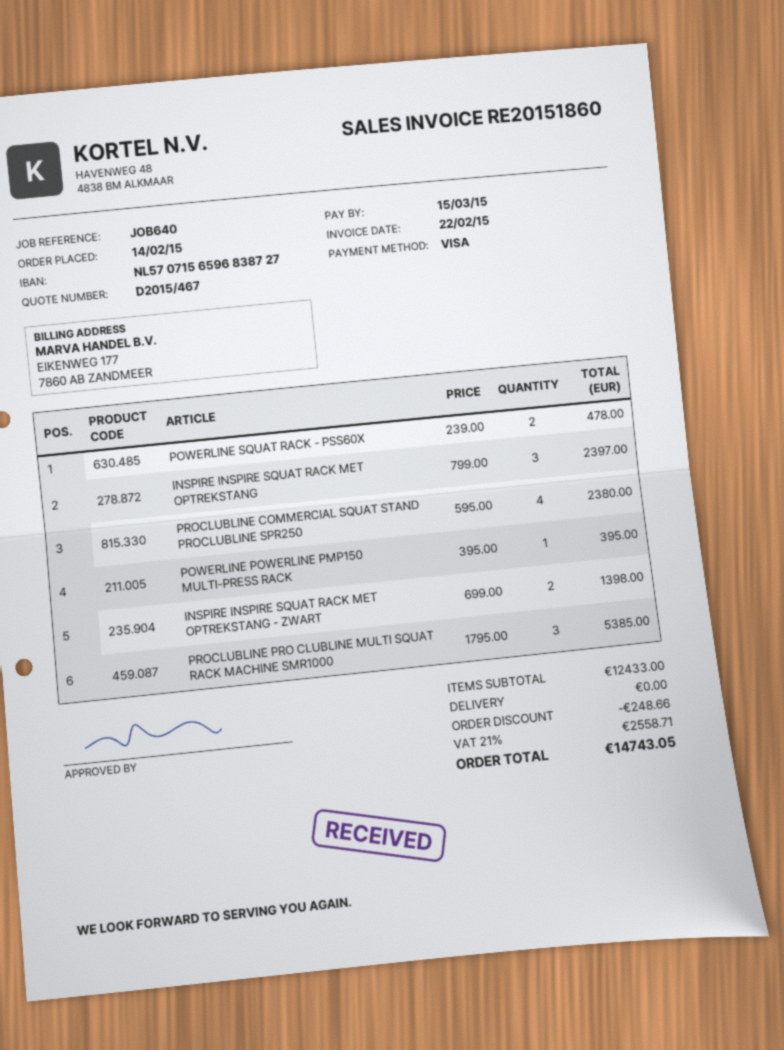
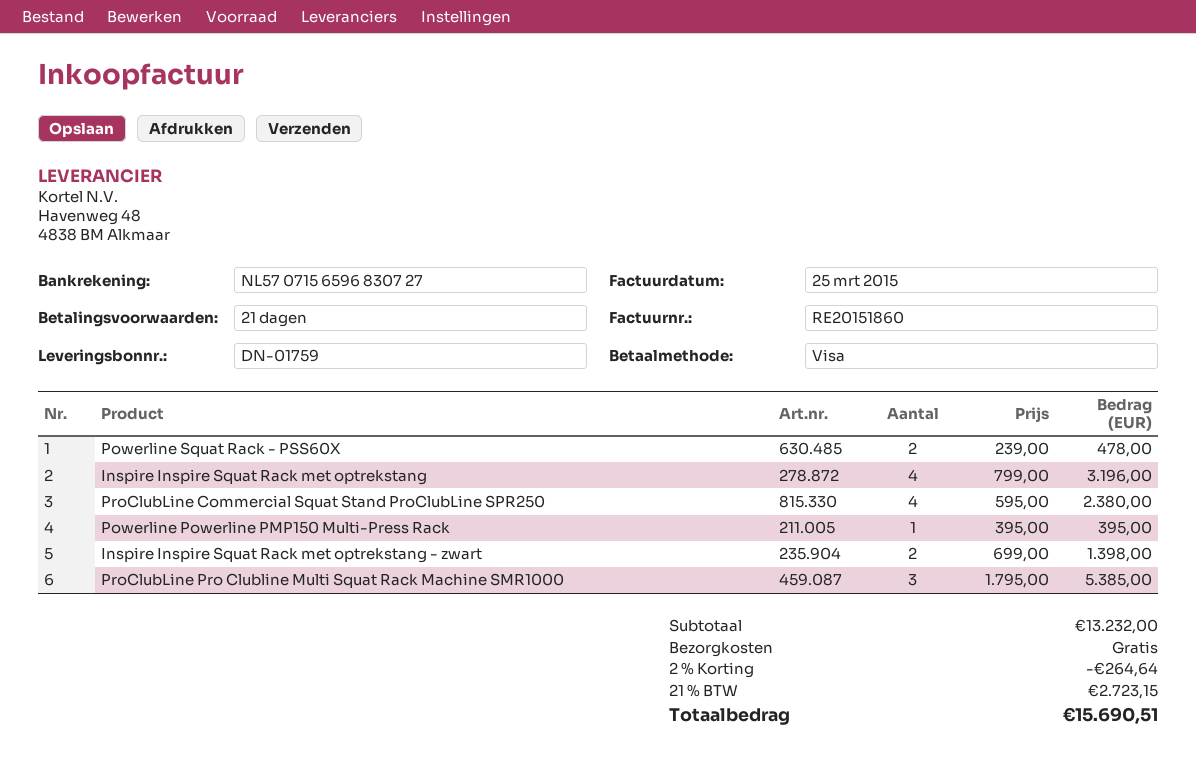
invoice date: 2015-02-22 -> 2015-03-25
bank account: NL5707156596838727 -> NL5707156596830727
INSPIRE INSPIRE SQUAT RACK MET OPTREKSTANG: 3 x 799.00 = 2397.00 -> 4 x 799.00 = 3196.00
subtotal: 12433.00 -> 13232.00
discount: 248.66 -> 264.64
tax: 21% = 2558.71 -> 21% = 2723.15
total: 14743.05 -> 15690.51

